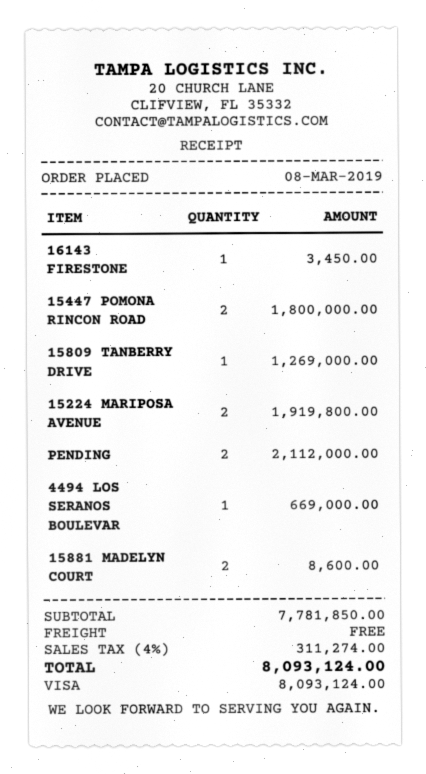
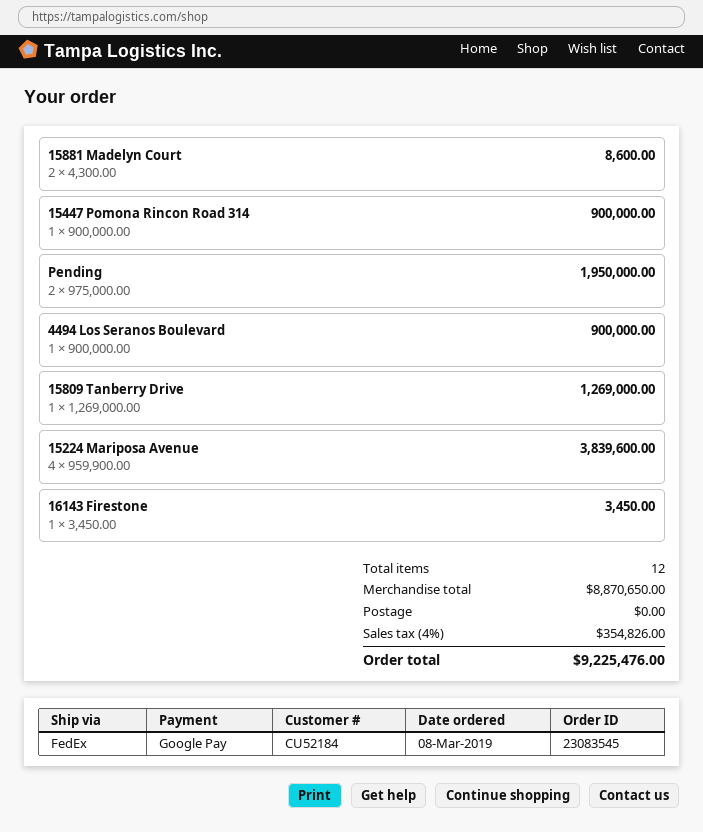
payment method: Visa -> Google Pay
15447 POMONA RINCON ROAD: 2 for 1800000.00 -> 1 for 900000.00
15224 MARIPOSA AVENUE: 2 for 1919800.00 -> 4 for 3839600.00
PENDING: 2 for 2112000.00 -> 2 for 1950000.00
4494 LOS SERANOS BOULEVAR: 1 for 669000.00 -> 1 for 900000.00
subtotal: 7781850.00 -> 8870650.00
tax: 4% = 311274.00 -> 4% = 354826.00
total: 8093124.00 -> 9225476.00

